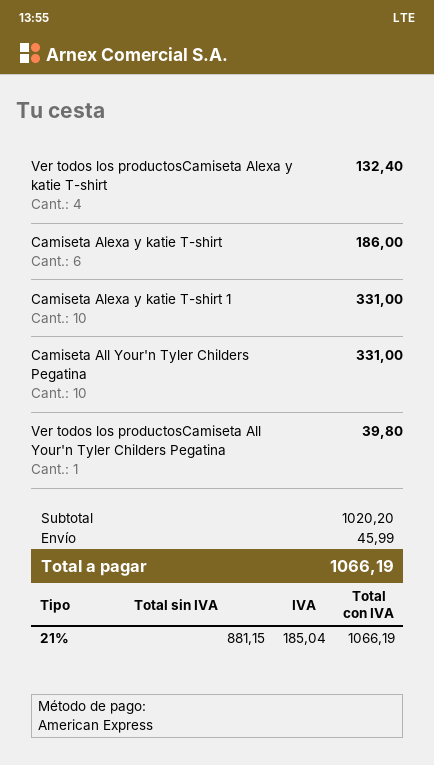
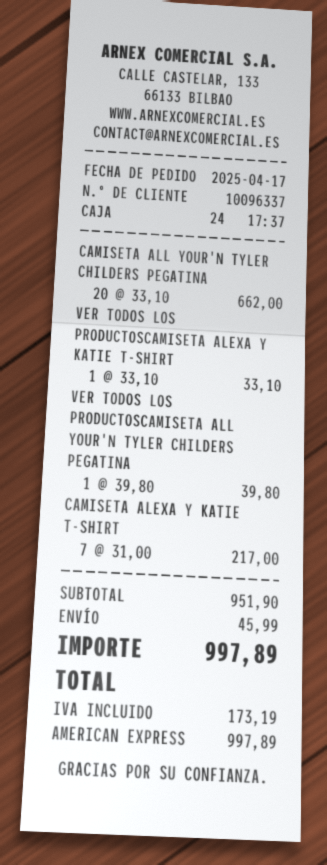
Ver todos los productosCamiseta Alexa y katie T-shirt: 4 for 132.40 -> 1 for 33.10
Camiseta Alexa y katie T-shirt: 6 for 186.00 -> 7 for 217.00
Camiseta Alexa y katie T-shirt 1: 10 for 331.00 -> none
Camiseta All Your'n Tyler Childers Pegatina: 10 for 331.00 -> 20 for 662.00
subtotal: 1020.20 -> 951.90
tax: 185.04 -> 173.19
total: 1066.19 -> 997.89

